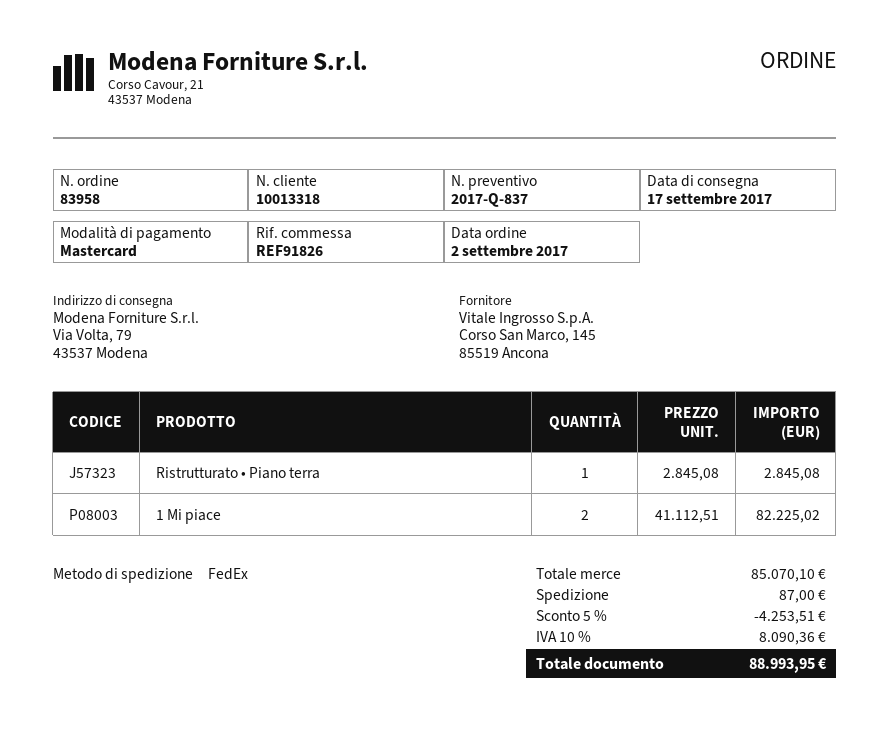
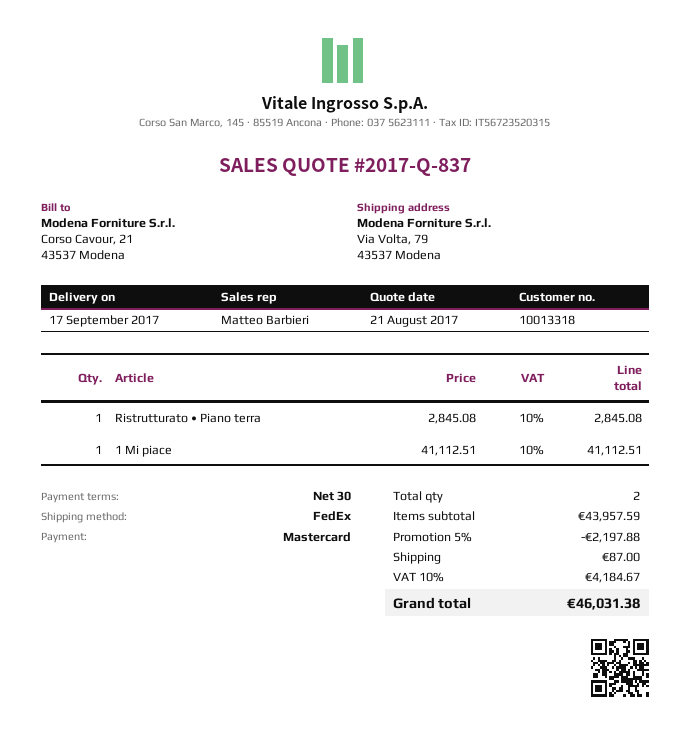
1 Mi piace: 2 x 41112.51 = 82225.02 -> 1 x 41112.51 = 41112.51
subtotal: 85070.10 -> 43957.59
discount: 5% = 4253.51 -> 5% = 2197.88
tax: 10% = 8090.36 -> 10% = 4184.67
total: 88993.95 -> 46031.38

